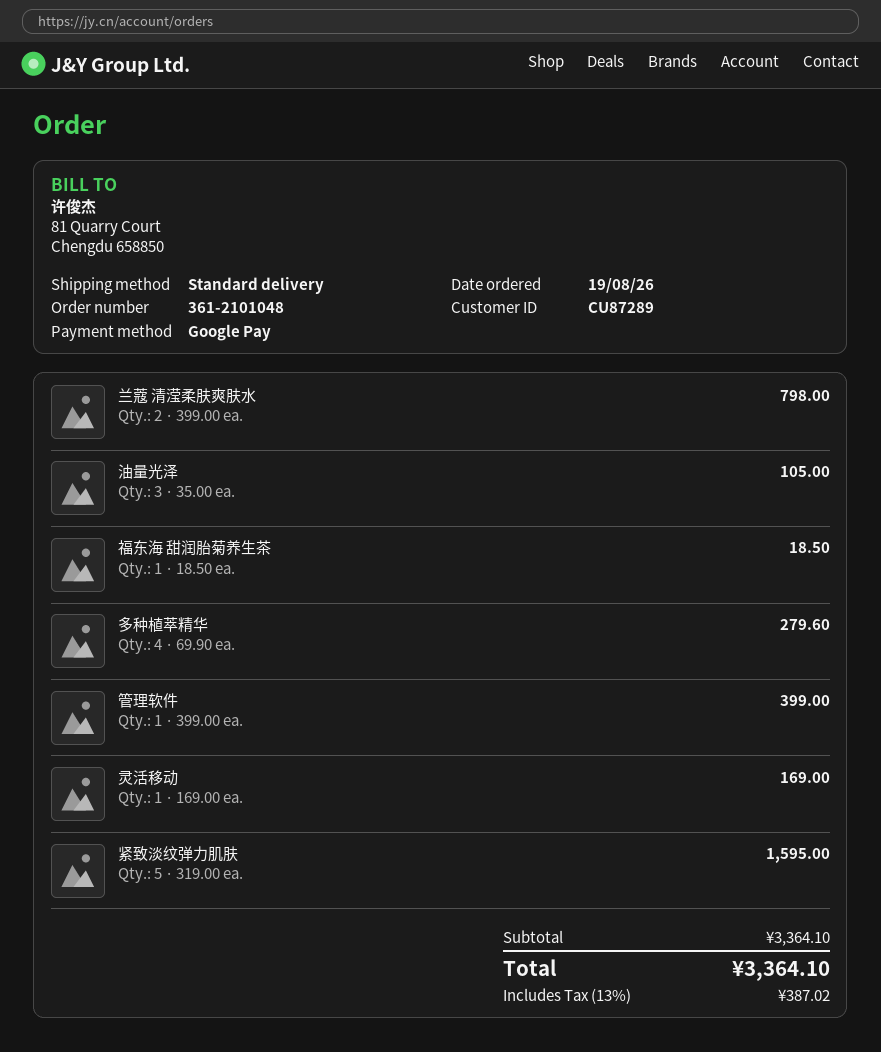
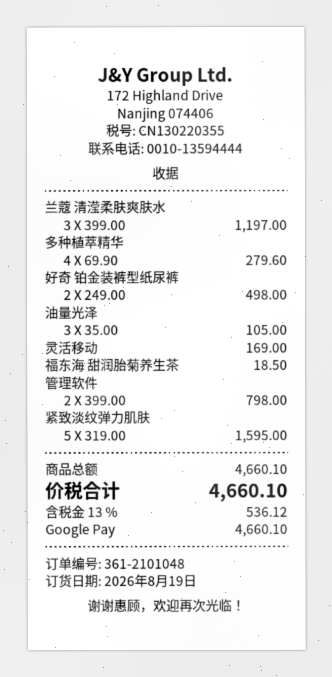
兰蔻 清滢柔肤爽肤水: 2 x 399.00 = 798.00 -> 3 x 399.00 = 1197.00
管理软件: 1 x 399.00 = 399.00 -> 2 x 399.00 = 798.00
好奇 铂金装裤型纸尿裤: none -> 2 x 249.00 = 498.00
subtotal: 3364.10 -> 4660.10
tax: 13% = 387.02 -> 13% = 536.12
total: 3364.10 -> 4660.10

